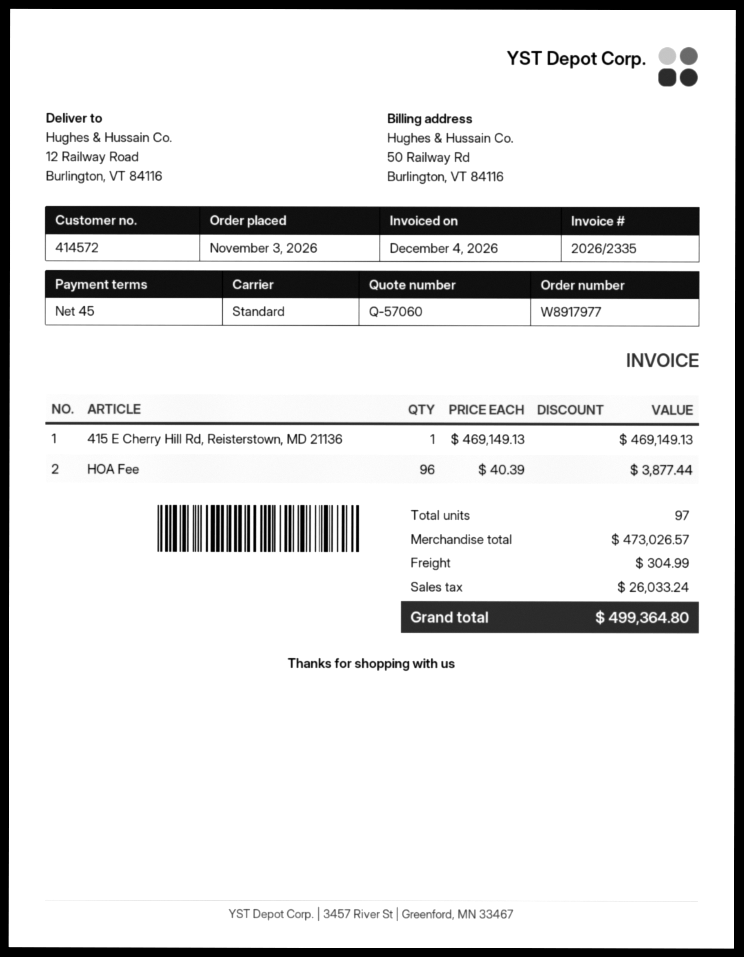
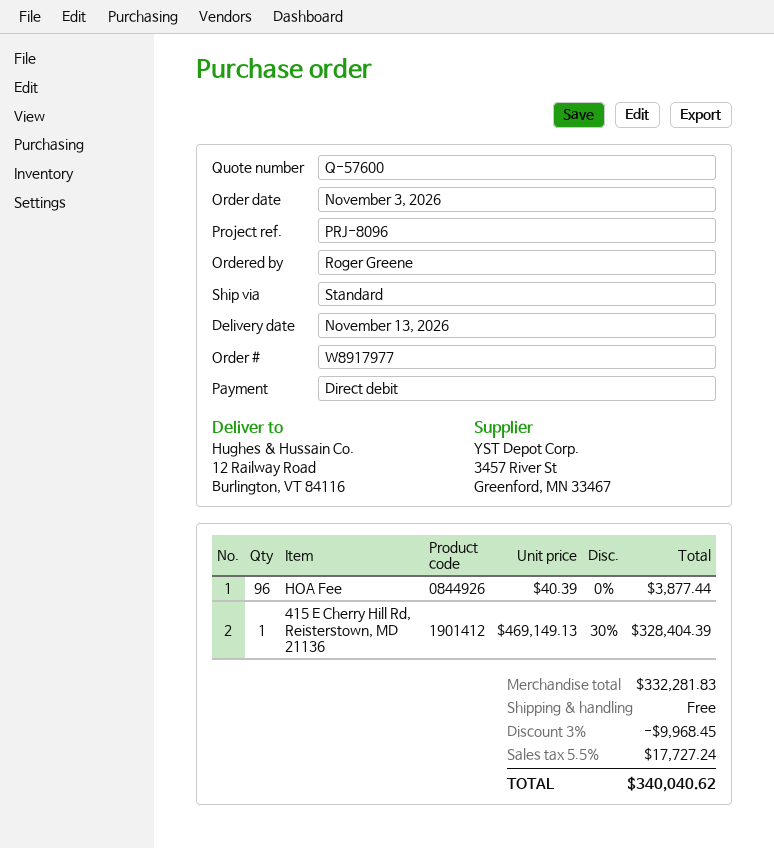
quote number: Q-57060 -> Q-57600
415 E Cherry Hill Rd, Reisterstown, MD 21136: 1 x 469149.13 = 469149.13 -> 1 x 469149.13 - 30% = 328404.39
subtotal: 473026.57 -> 332281.83
discount: none -> 3% = 9968.45
shipping: 304.99 -> 0.00
tax: 26033.24 -> 17727.24
total: 499364.80 -> 340040.62

